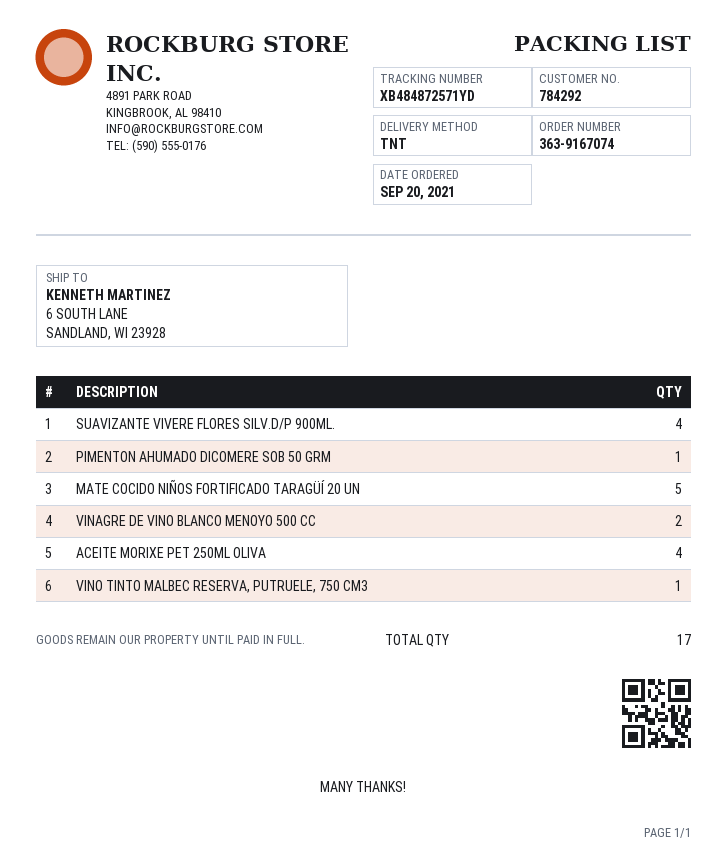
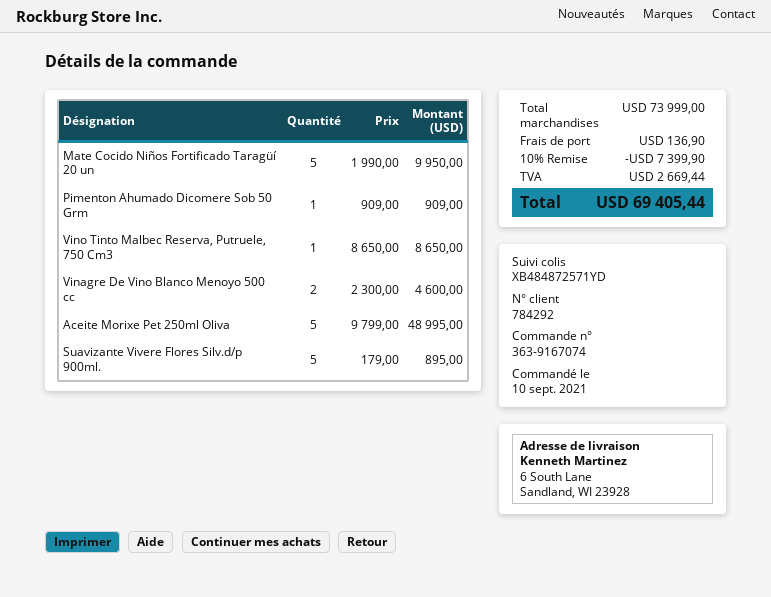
order date: 2021-09-20 -> 2021-09-10
SUAVIZANTE VIVERE FLORES SILV.D/P 900ML.: 4 -> 5
ACEITE MORIXE PET 250ML OLIVA: 4 -> 5

